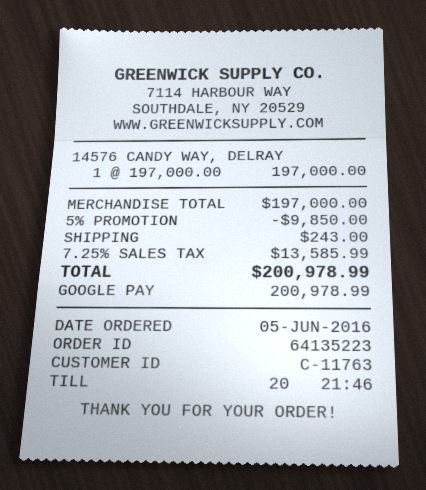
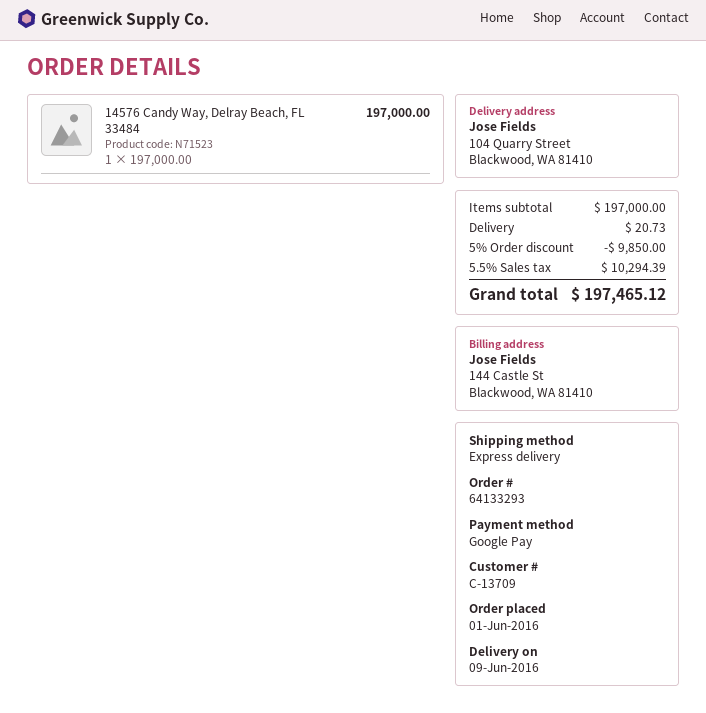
order number: 64135223 -> 64133293
order date: 2016-06-05 -> 2016-06-01
customer number: C-11763 -> C-13709
shipping: 243.00 -> 20.73
tax: 7.25% = 13585.99 -> 5.5% = 10294.39
total: 200978.99 -> 197465.12

